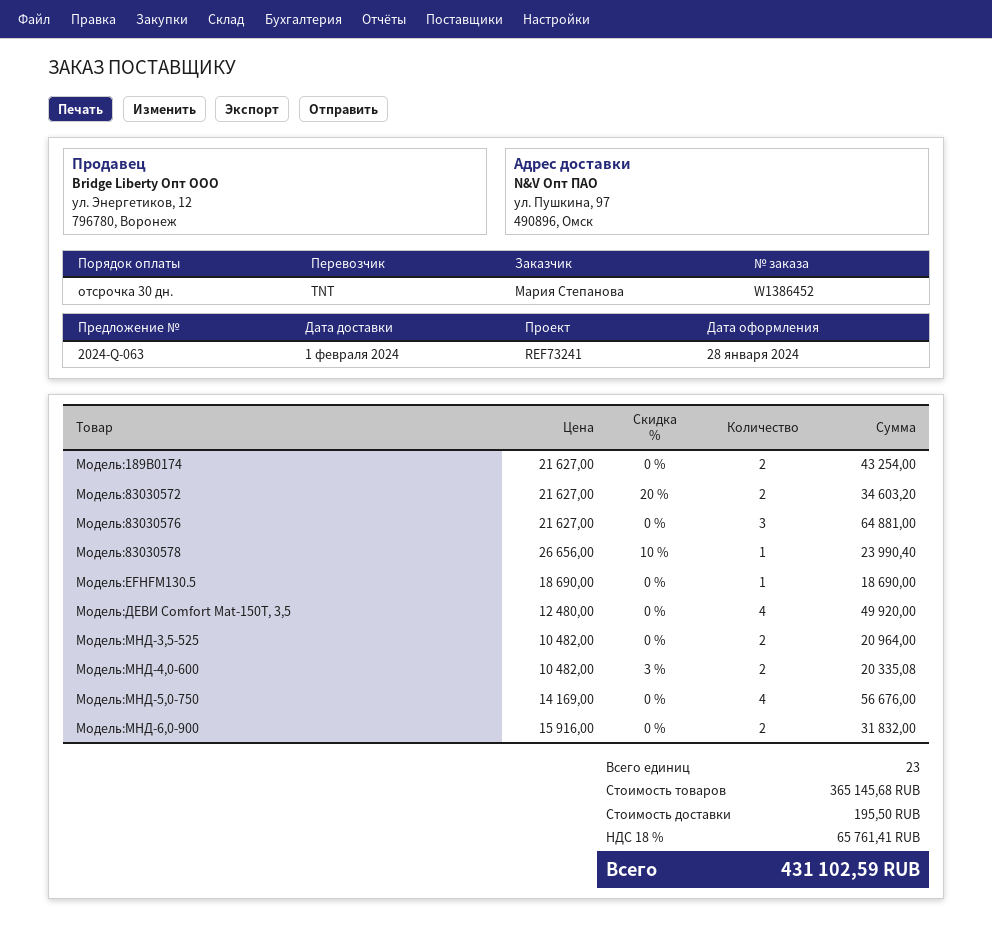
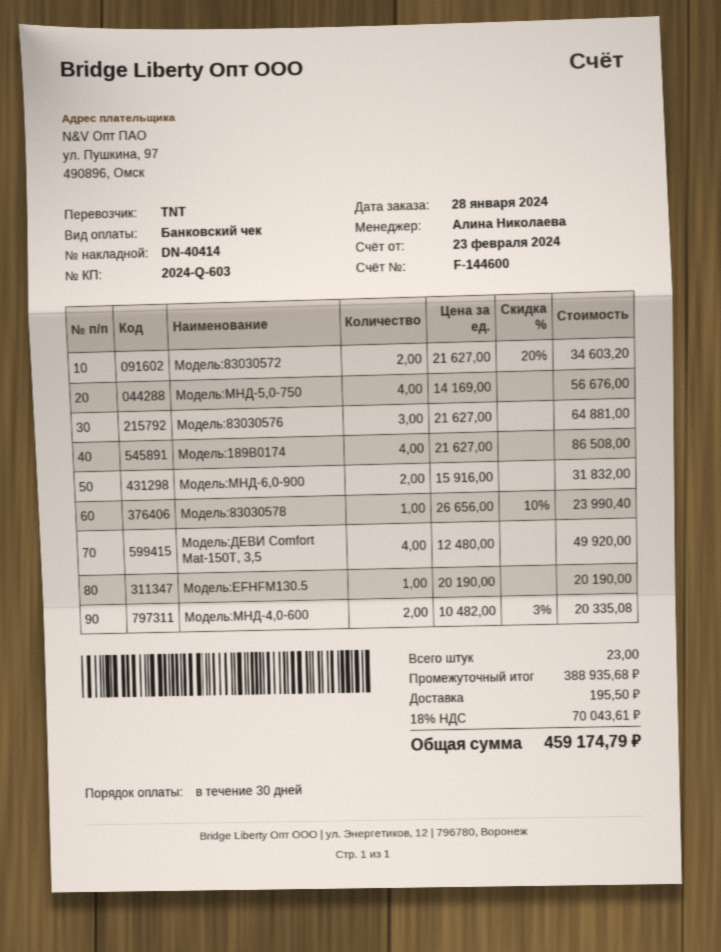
quote number: 2024-Q-063 -> 2024-Q-603
Модель:189B0174: 2 x 21627.00 = 43254.00 -> 4 x 21627.00 = 86508.00
Модель:EFHFM130.5: 1 x 18690.00 = 18690.00 -> 1 x 20190.00 = 20190.00
Модель:МНД-3,5-525: 2 x 10482.00 = 20964.00 -> none
subtotal: 365145.68 -> 388935.68
tax: 18% = 65761.41 -> 18% = 70043.61
total: 431102.59 -> 459174.79

